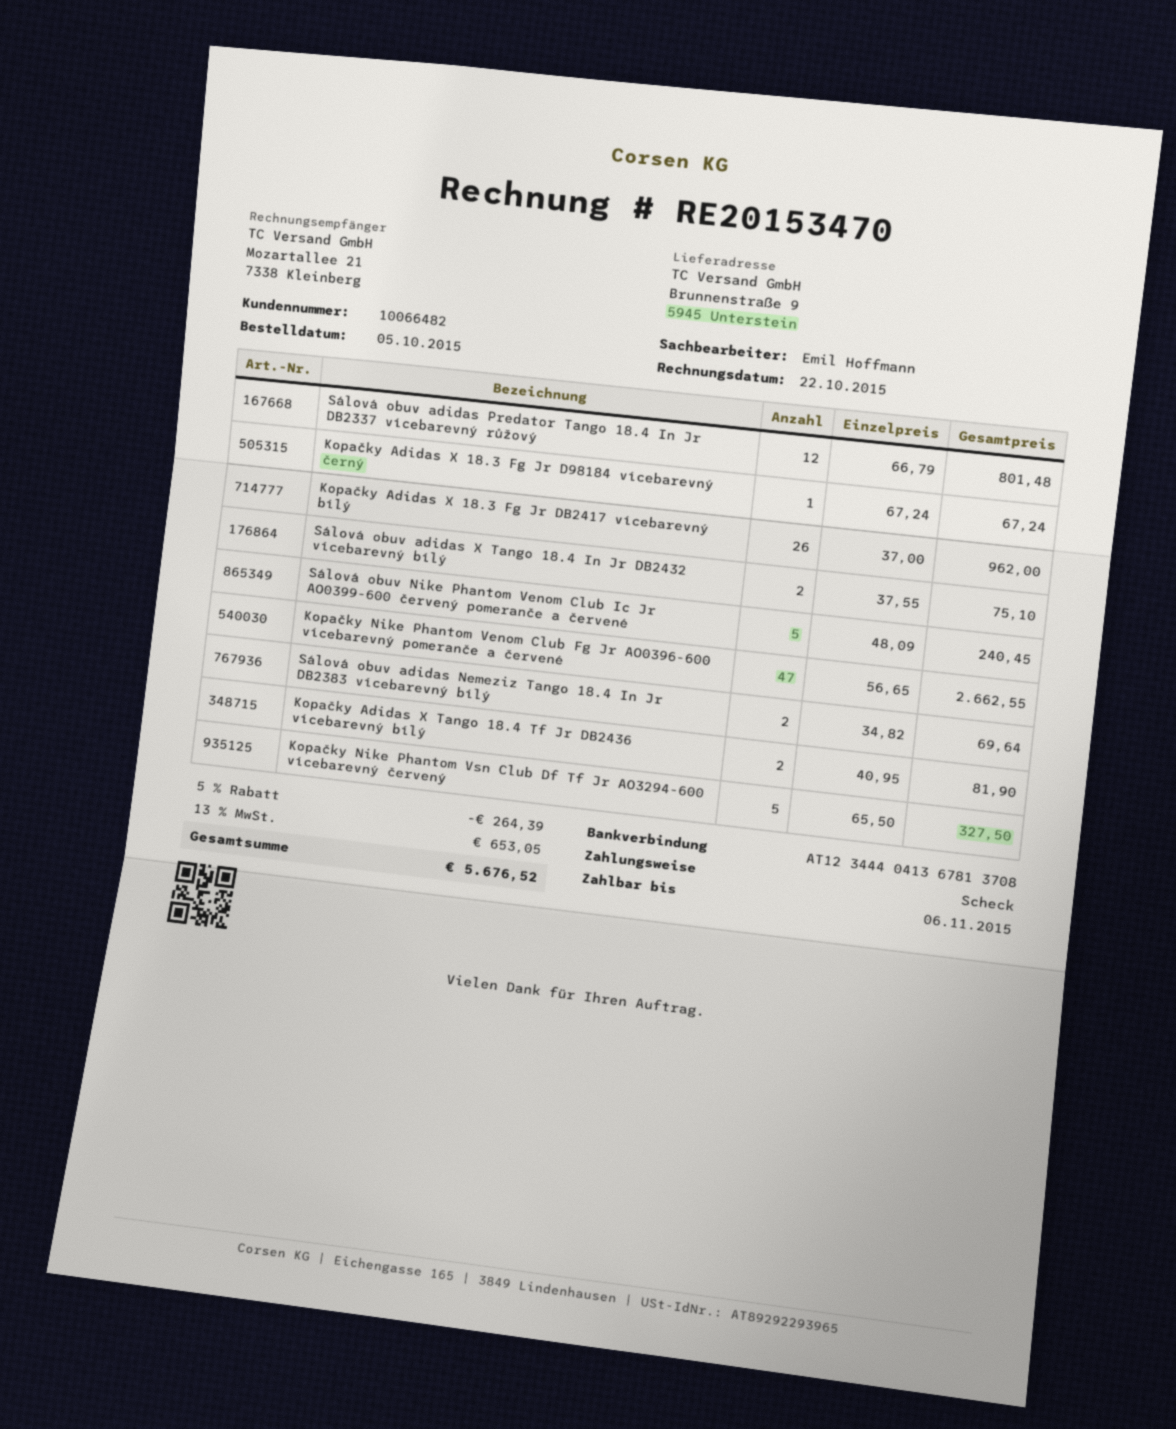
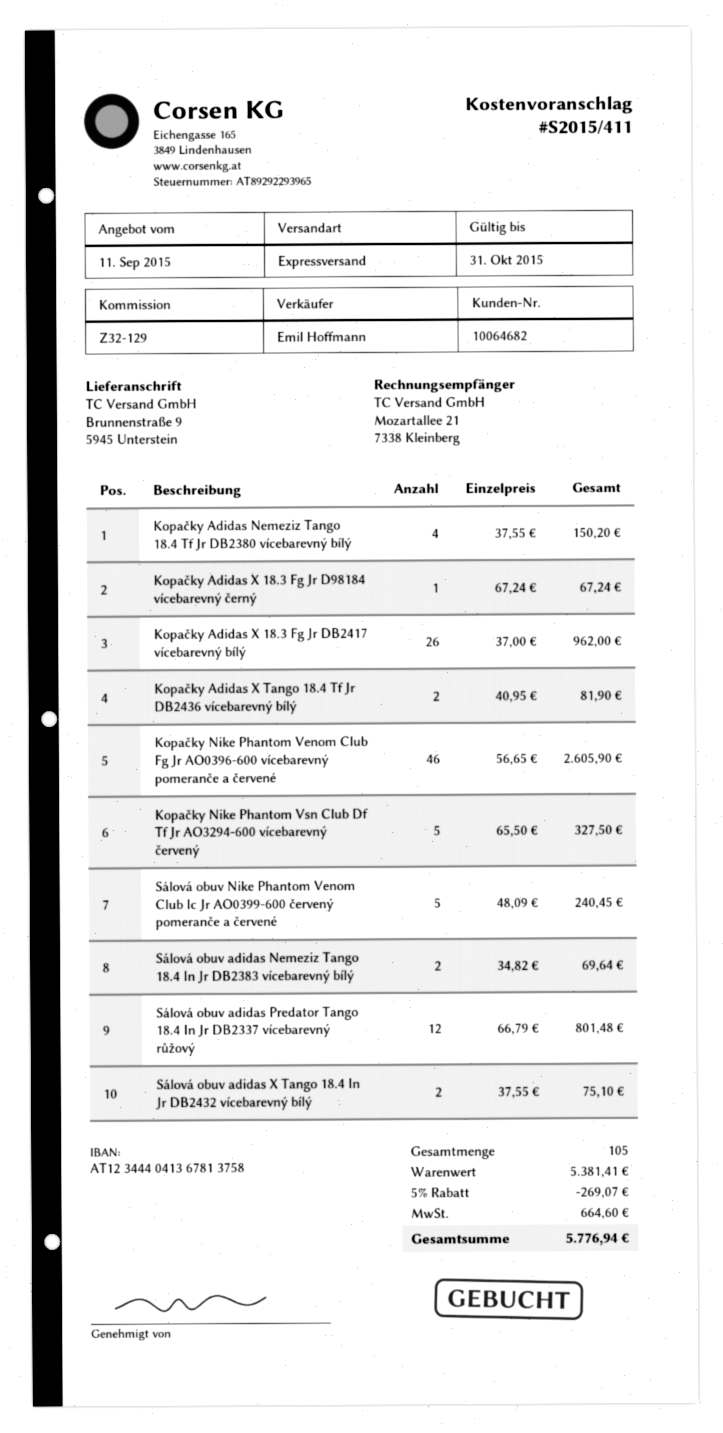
customer number: 10066482 -> 10064682
bank account: AT123444041367813708 -> AT123444041367813758
Kopačky Nike Phantom Venom Club Fg Jr AO0396-600 vícebarevný pomeranče a červené: 47 x 56.65 = 2662.55 -> 46 x 56.65 = 2605.90
Kopačky Adidas Nemeziz Tango 18.4 Tf Jr DB2380 vícebarevný bílý: none -> 4 x 37.55 = 150.20
discount: 5% = 264.39 -> 5% = 269.07
tax: 653.05 -> 664.60
total: 5676.52 -> 5776.94

